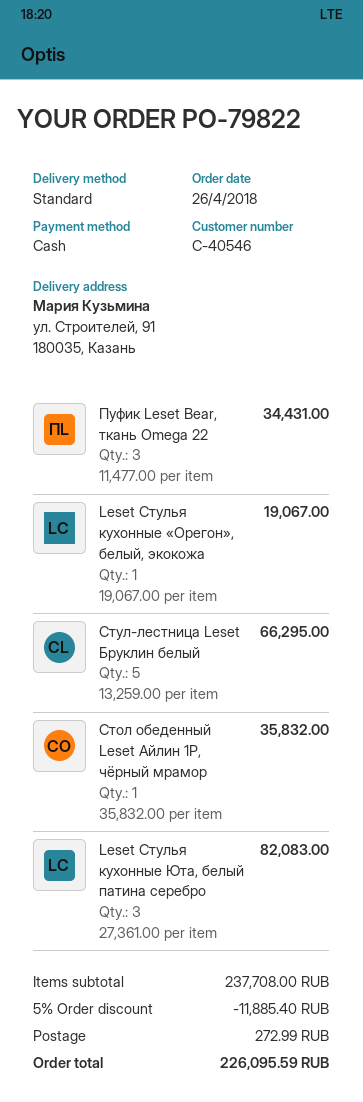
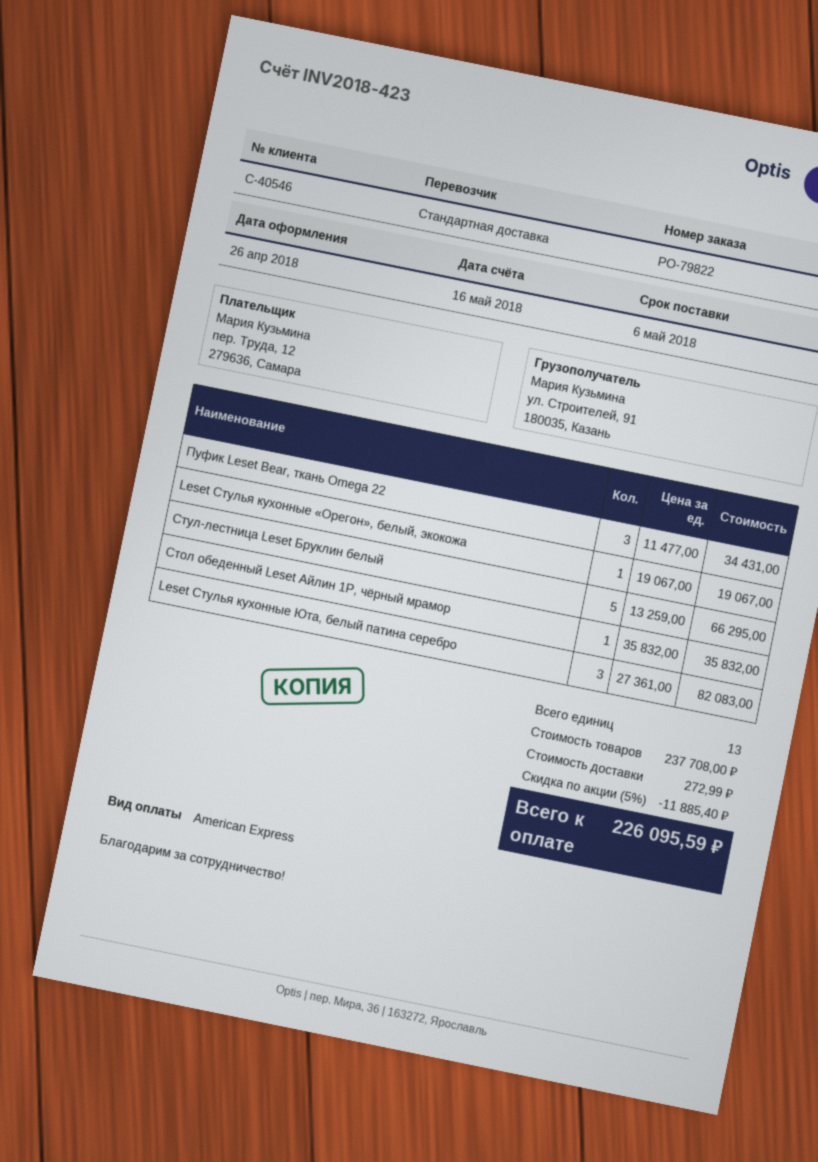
payment method: cash -> American Express

